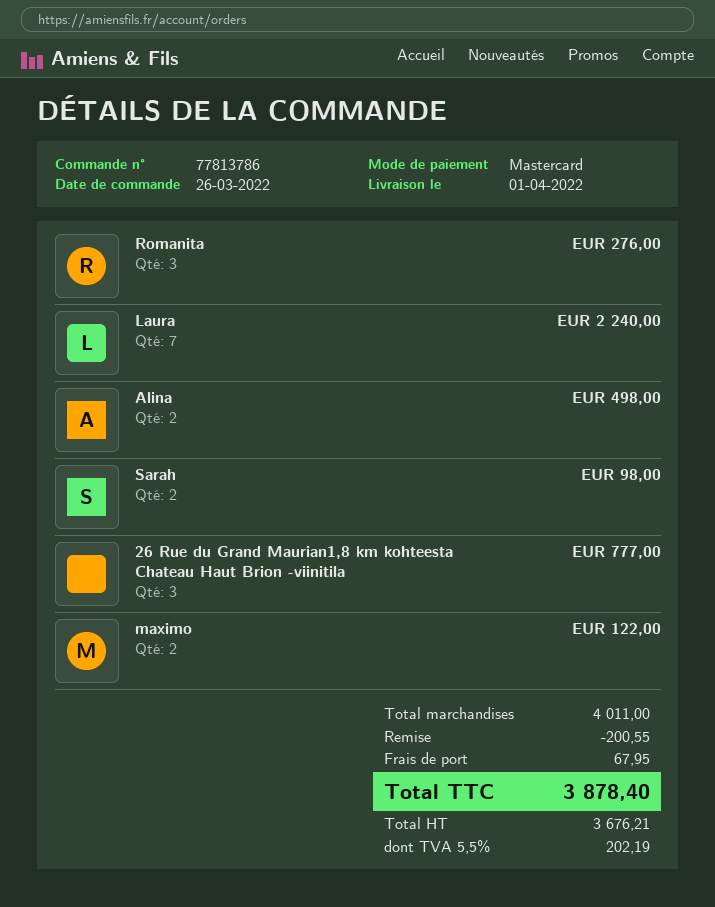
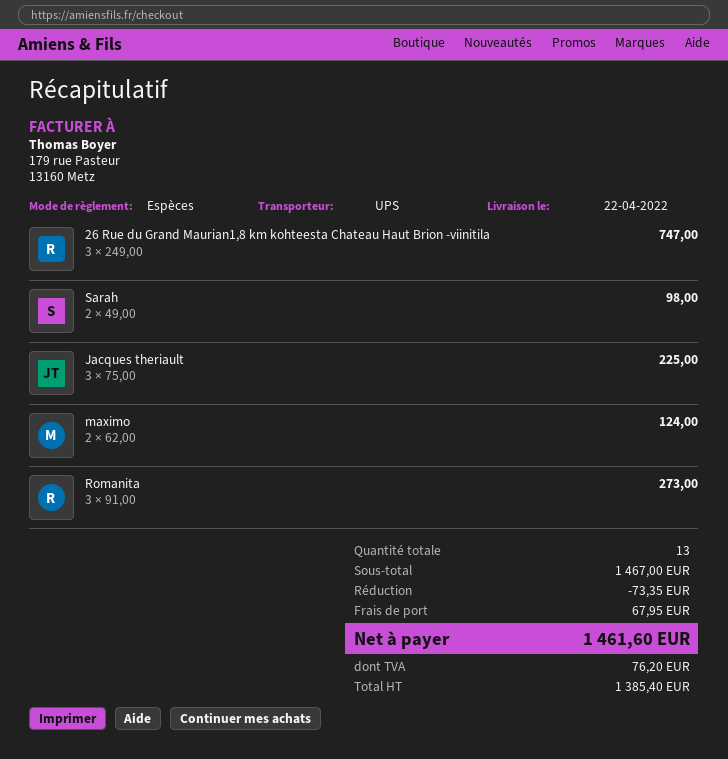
delivery date: 2022-04-01 -> 2022-04-22
payment method: Mastercard -> cash
Romanita: 3 for 276.00 -> 3 for 273.00
Laura: 7 for 2240.00 -> none
Alina: 2 for 498.00 -> none
26 Rue du Grand Maurian1,8 km kohteesta Chateau Haut Brion -viinitila: 3 for 777.00 -> 3 for 747.00
maximo: 2 for 122.00 -> 2 for 124.00
Jacques theriault: none -> 3 for 225.00
subtotal: 4011.00 -> 1467.00
discount: 200.55 -> 73.35
net: 3676.21 -> 1385.40
tax: 202.19 -> 76.20
total: 3878.40 -> 1461.60

